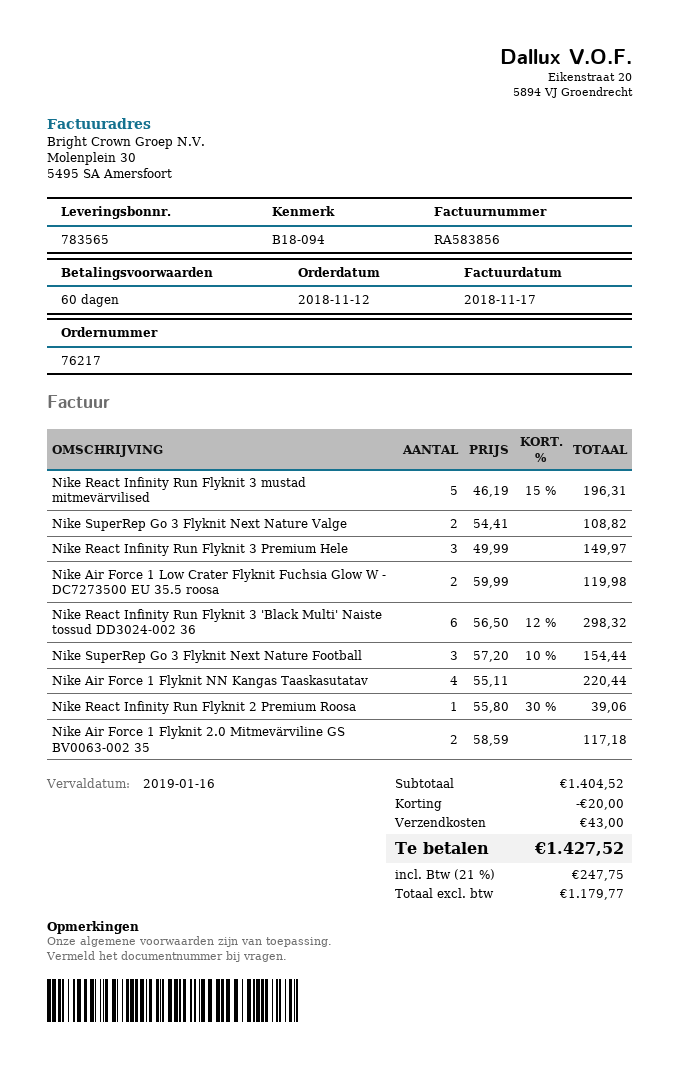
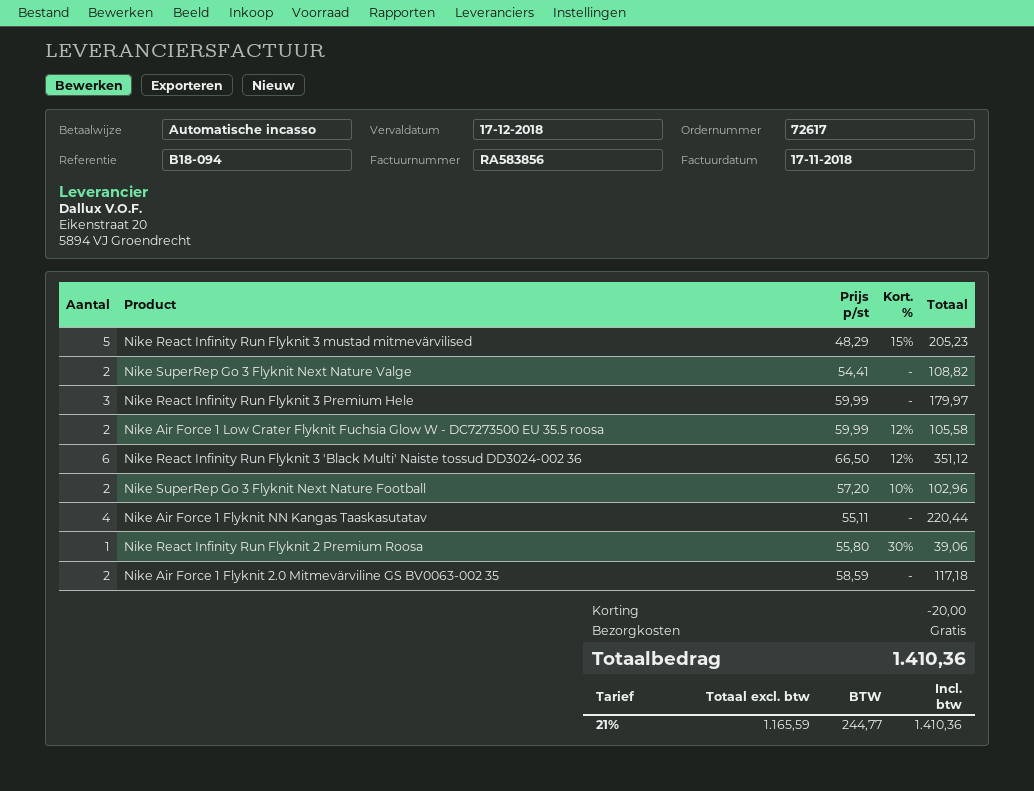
order number: 76217 -> 72617
due date: 2019-01-16 -> 2018-12-17
Nike React Infinity Run Flyknit 3 mustad mitmevärvilised: 5 x 46.19 - 15% = 196.31 -> 5 x 48.29 - 15% = 205.23
Nike React Infinity Run Flyknit 3 Premium Hele: 3 x 49.99 = 149.97 -> 3 x 59.99 = 179.97
Nike Air Force 1 Low Crater Flyknit Fuchsia Glow W - DC7273500 EU 35.5 roosa: 2 x 59.99 = 119.98 -> 2 x 59.99 - 12% = 105.58
Nike React Infinity Run Flyknit 3 'Black Multi' Naiste tossud DD3024-002 36: 6 x 56.50 - 12% = 298.32 -> 6 x 66.50 - 12% = 351.12
Nike SuperRep Go 3 Flyknit Next Nature Football: 3 x 57.20 - 10% = 154.44 -> 2 x 57.20 - 10% = 102.96
shipping: 43.00 -> 0.00
net: 1179.77 -> 1165.59
tax: 21% = 247.75 -> 21% = 244.77
total: 1427.52 -> 1410.36

